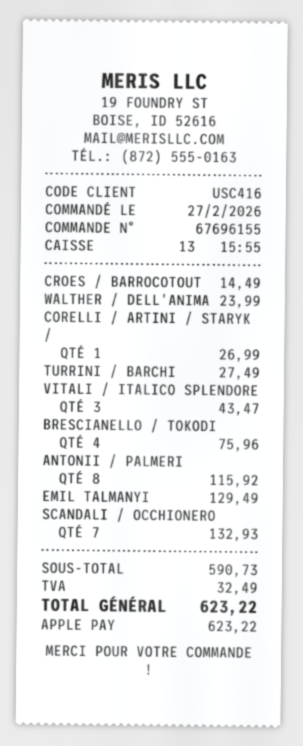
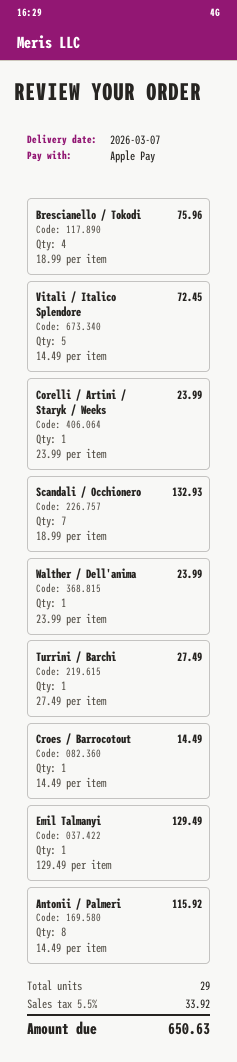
CORELLI / ARTINI / STARYK /: 1 for 26.99 -> 1 for 23.99
VITALI / ITALICO SPLENDORE: 3 for 43.47 -> 5 for 72.45
tax: 32.49 -> 33.92
total: 623.22 -> 650.63

